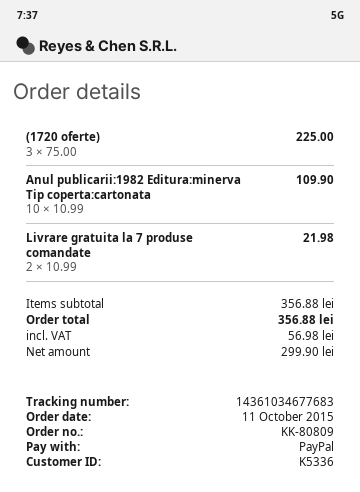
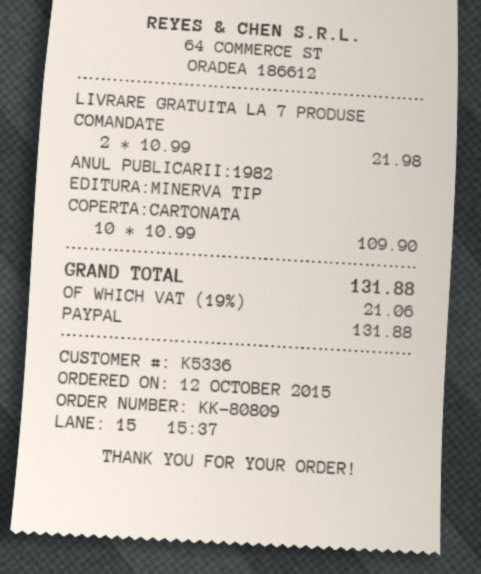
order date: 2015-10-11 -> 2015-10-12
(1720 oferte): 3 x 75.00 = 225.00 -> none
tax: 56.98 -> 21.06
total: 356.88 -> 131.88

